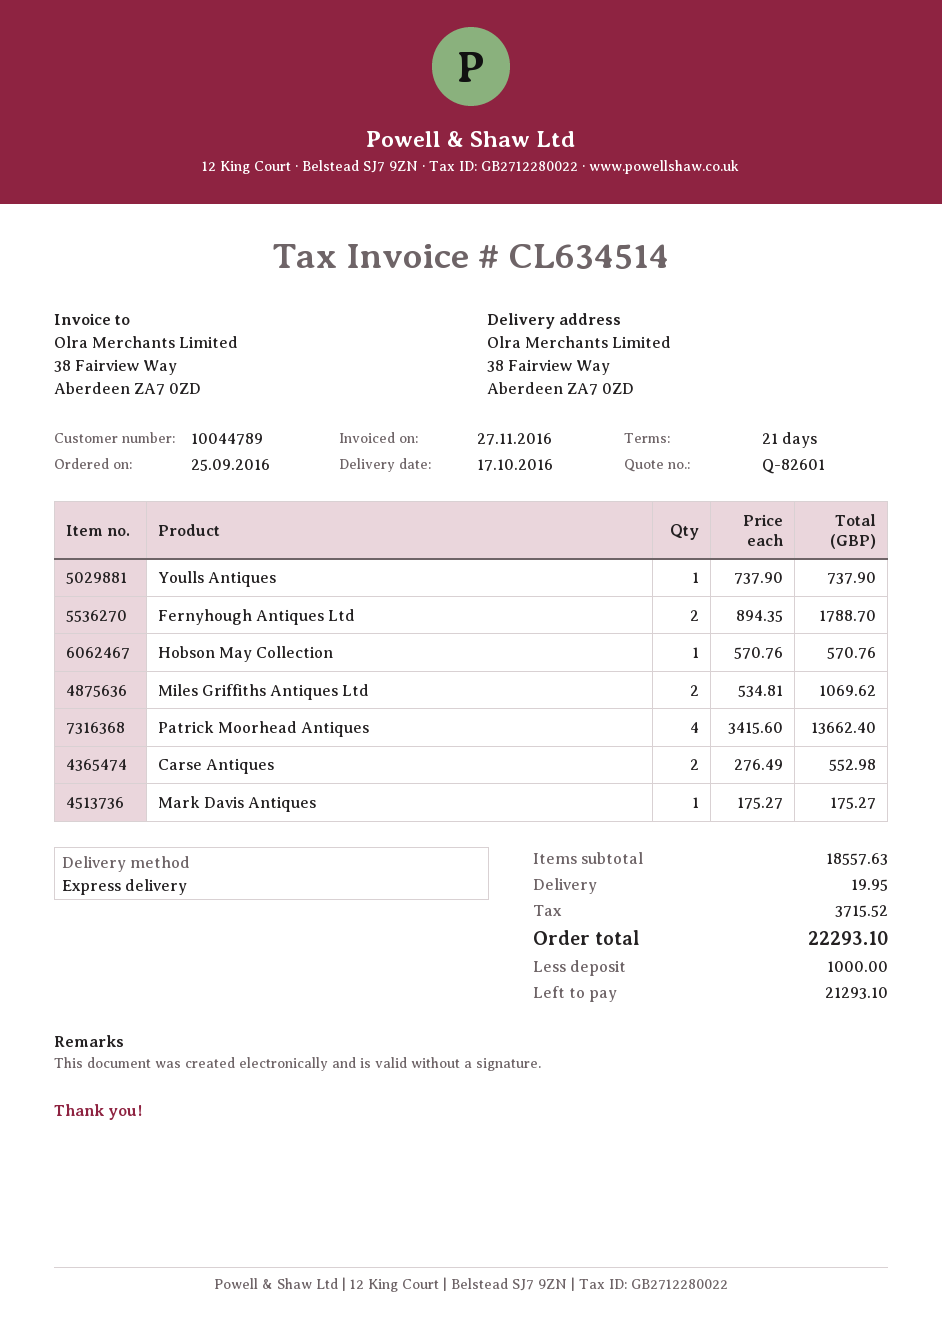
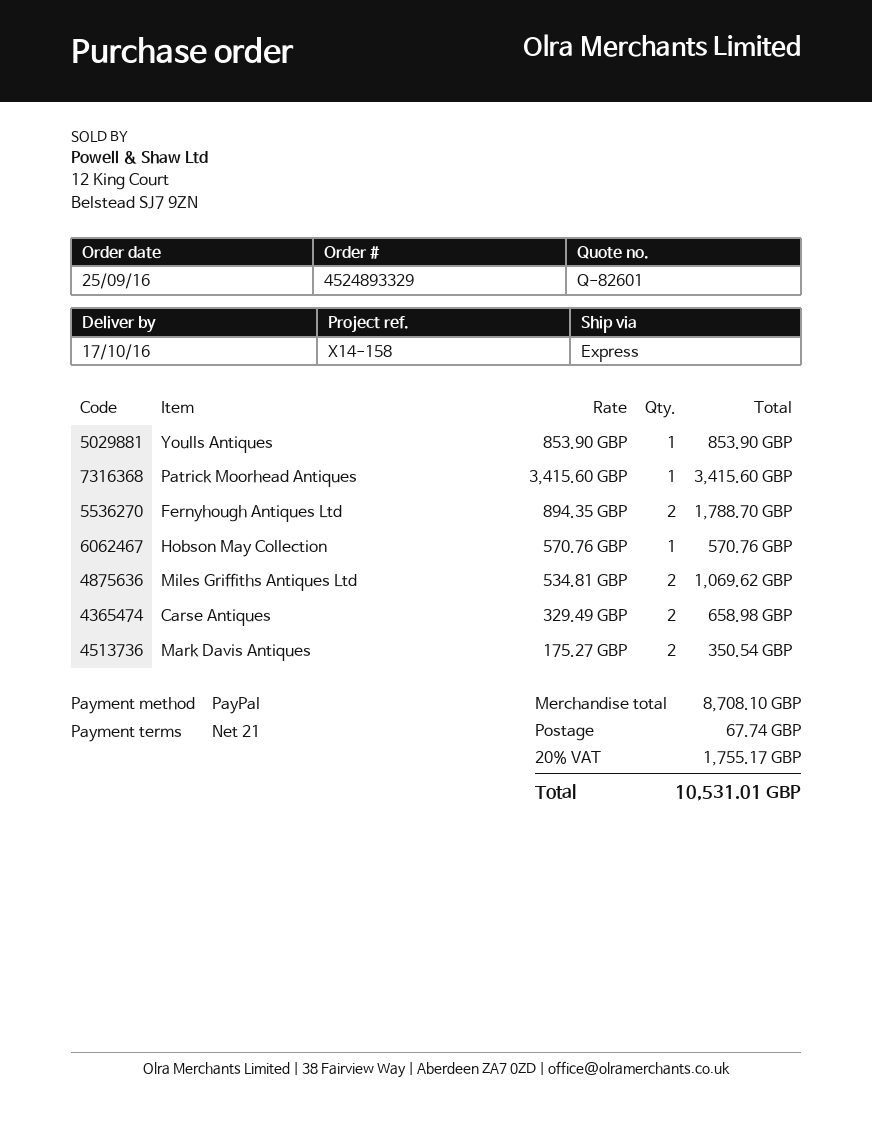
Youlls Antiques: 1 x 737.90 = 737.90 -> 1 x 853.90 = 853.90
Patrick Moorhead Antiques: 4 x 3415.60 = 13662.40 -> 1 x 3415.60 = 3415.60
Carse Antiques: 2 x 276.49 = 552.98 -> 2 x 329.49 = 658.98
Mark Davis Antiques: 1 x 175.27 = 175.27 -> 2 x 175.27 = 350.54
subtotal: 18557.63 -> 8708.10
shipping: 19.95 -> 67.74
tax: 3715.52 -> 1755.17
total: 22293.10 -> 10531.01

